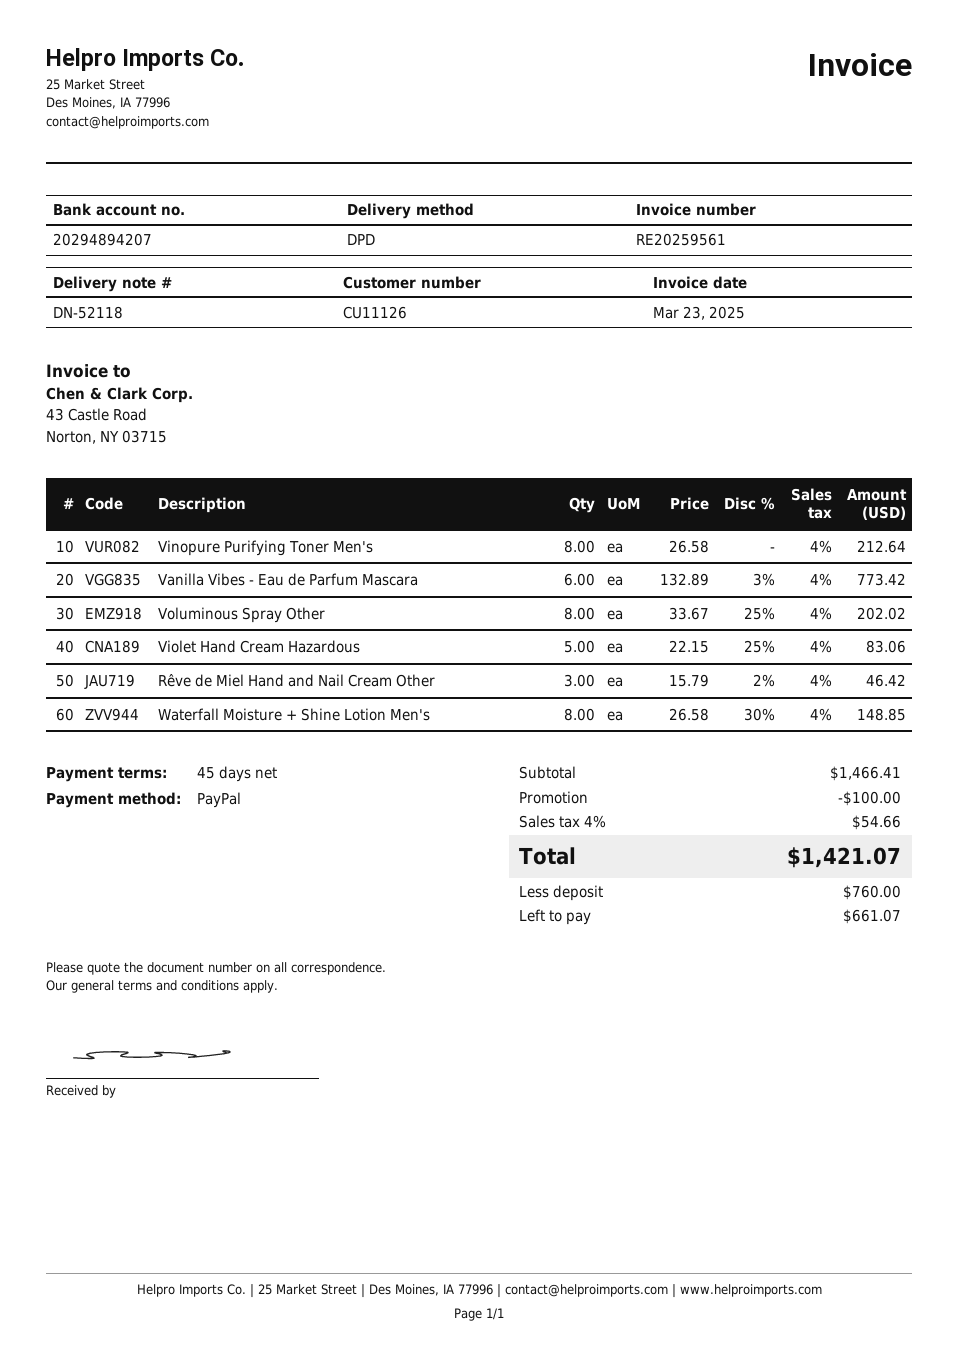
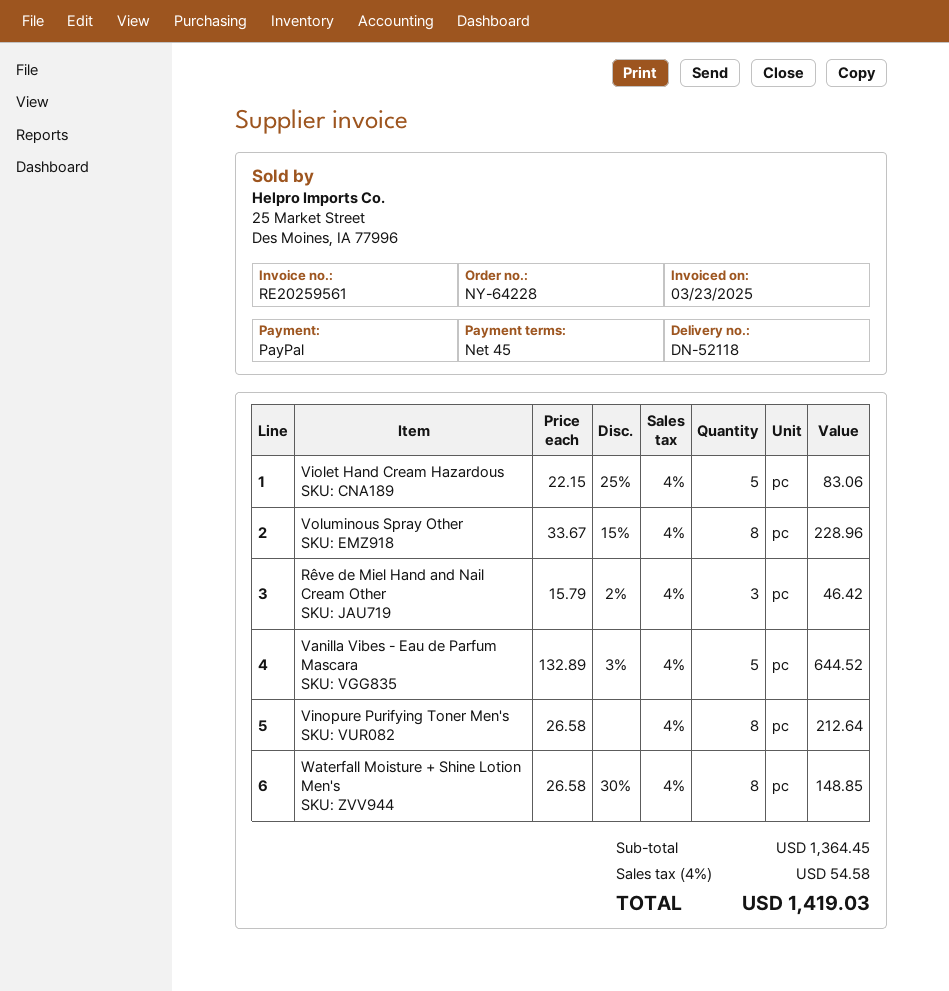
Vanilla Vibes - Eau de Parfum Mascara: 6 x 132.89 - 3% = 773.42 -> 5 x 132.89 - 3% = 644.52
Voluminous Spray Other: 8 x 33.67 - 25% = 202.02 -> 8 x 33.67 - 15% = 228.96
subtotal: 1466.41 -> 1364.45
discount: 100.00 -> none
tax: 4% = 54.66 -> 4% = 54.58
total: 1421.07 -> 1419.03

